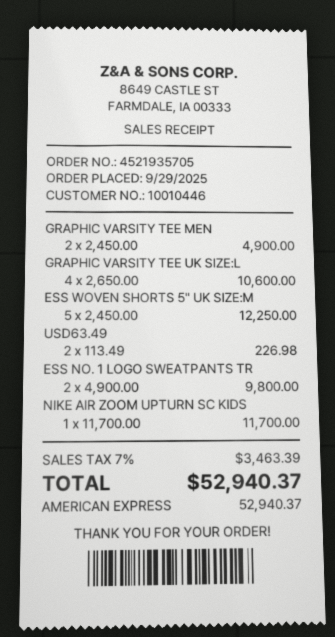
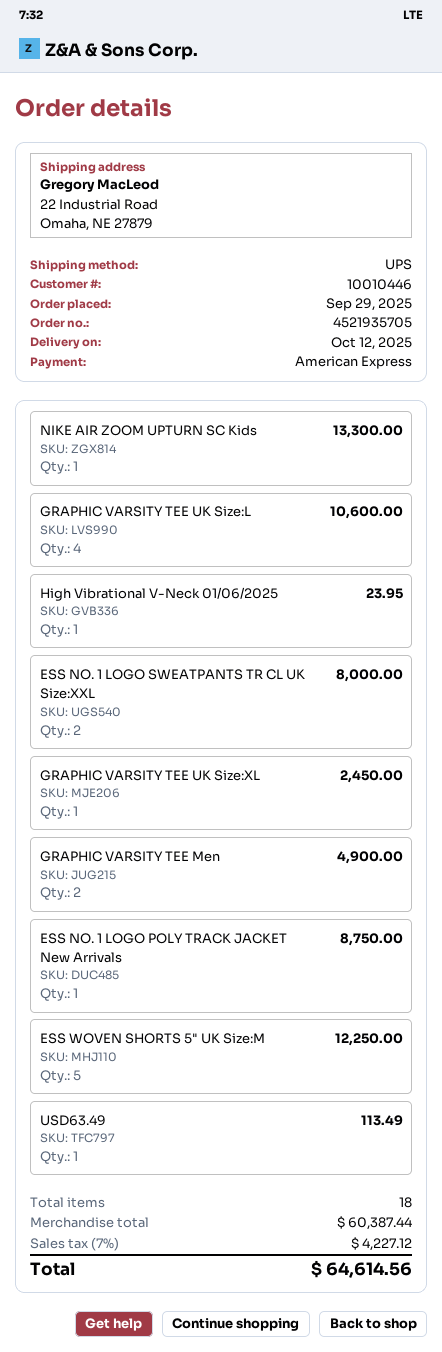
USD63.49: 2 for 226.98 -> 1 for 113.49
ESS NO. 1 LOGO SWEATPANTS TR: 2 for 9800.00 -> 2 for 8000.00
NIKE AIR ZOOM UPTURN SC KIDS: 1 for 11700.00 -> 1 for 13300.00
High Vibrational V-Neck 01/06/2025: none -> 1 for 23.95
GRAPHIC VARSITY TEE UK Size:XL: none -> 1 for 2450.00
ESS NO. 1 LOGO POLY TRACK JACKET New Arrivals: none -> 1 for 8750.00
tax: 7% = 3463.39 -> 7% = 4227.12
total: 52940.37 -> 64614.56

